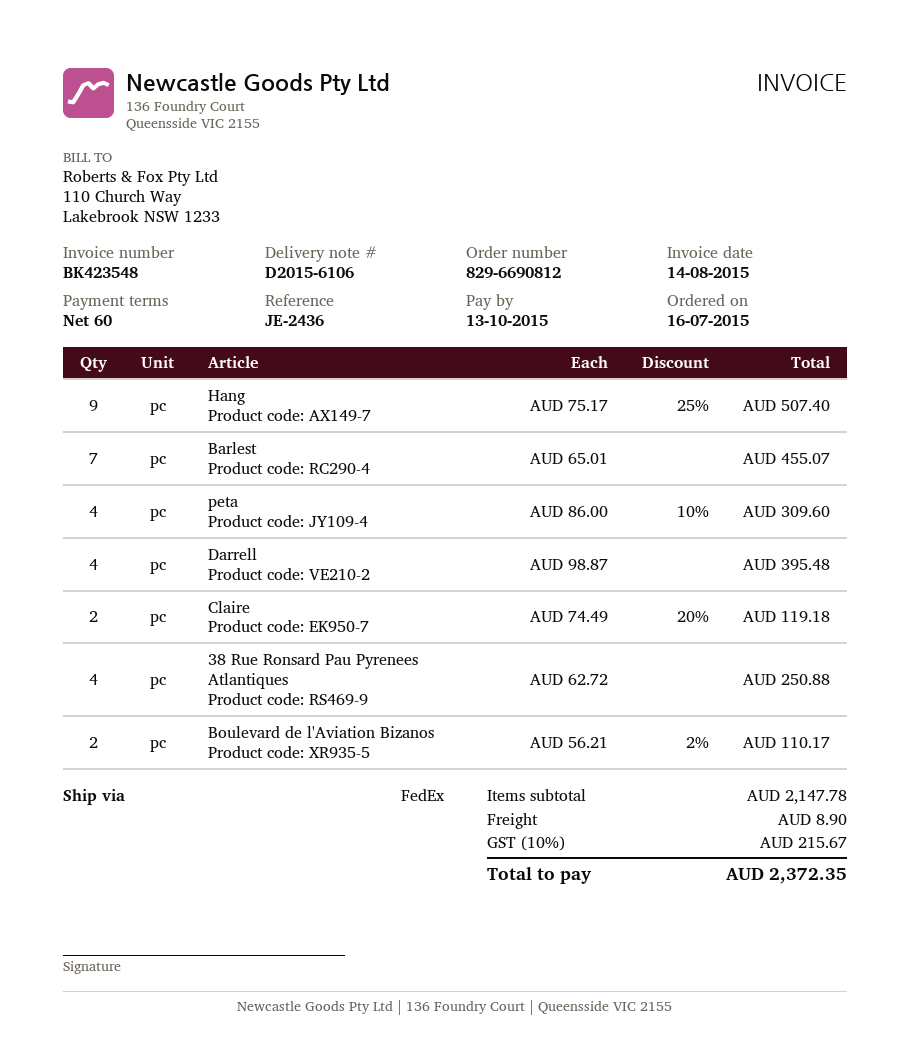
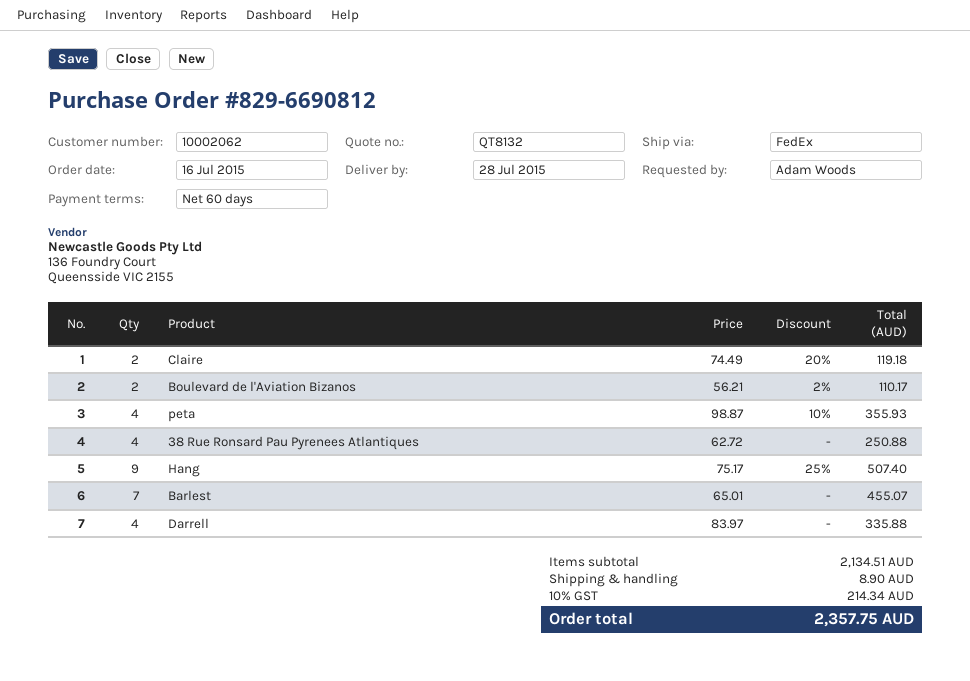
peta: 4 x 86.00 - 10% = 309.60 -> 4 x 98.87 - 10% = 355.93
Darrell: 4 x 98.87 = 395.48 -> 4 x 83.97 = 335.88
subtotal: 2147.78 -> 2134.51
tax: 10% = 215.67 -> 10% = 214.34
total: 2372.35 -> 2357.75

